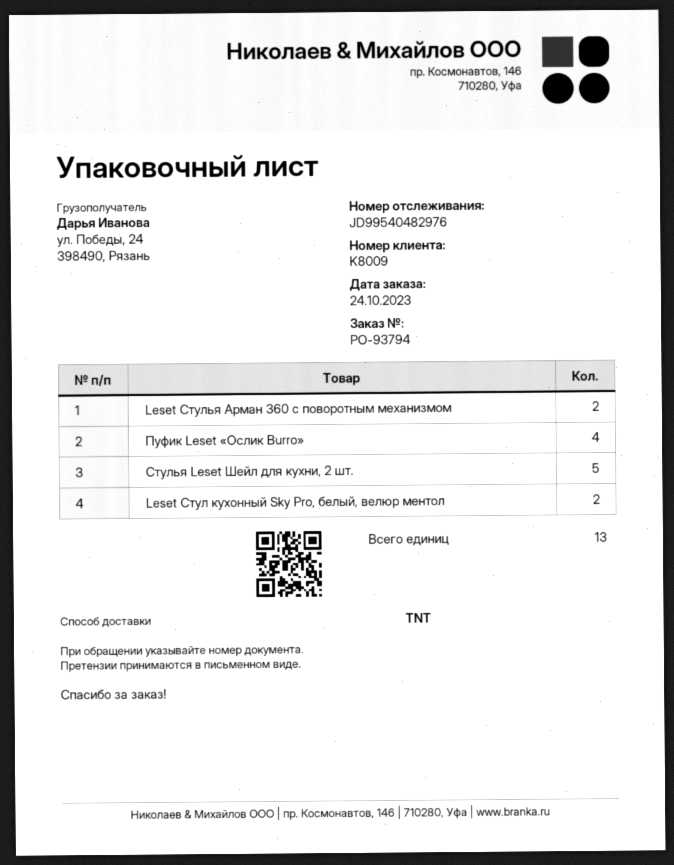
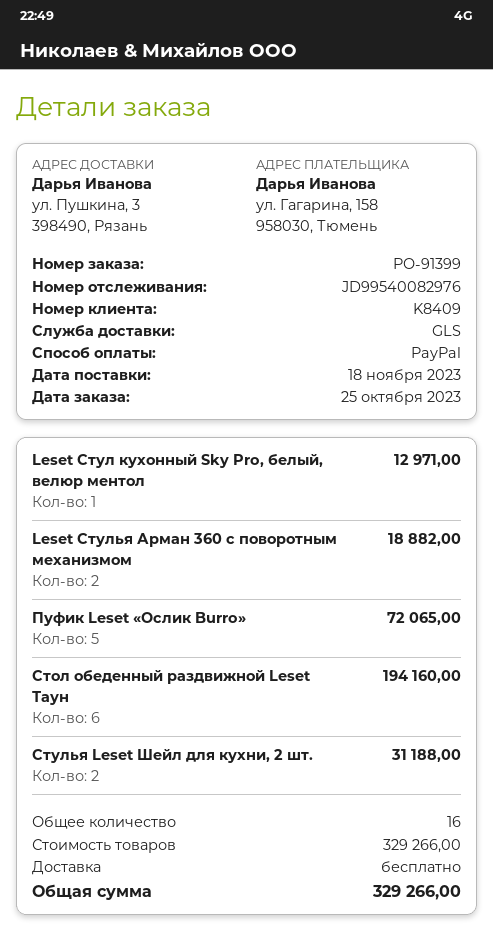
order number: PO-93794 -> PO-91399
order date: 2023-10-24 -> 2023-10-25
customer number: K8009 -> K8409
shipping method: TNT -> GLS
tracking number: JD99540482976 -> JD99540082976
ship to: ул. Победы, 24, 398490, Рязань -> ул. Пушкина, 3, 398490, Рязань
Пуфик Leset «Ослик Burro»: 4 -> 5
Стулья Leset Шейл для кухни, 2 шт.: 5 -> 2
Leset Стул кухонный Sky Pro, белый, велюр ментол: 2 -> 1
Стол обеденный раздвижной Leset Таун: none -> 6
total quantity: 13 -> 16

